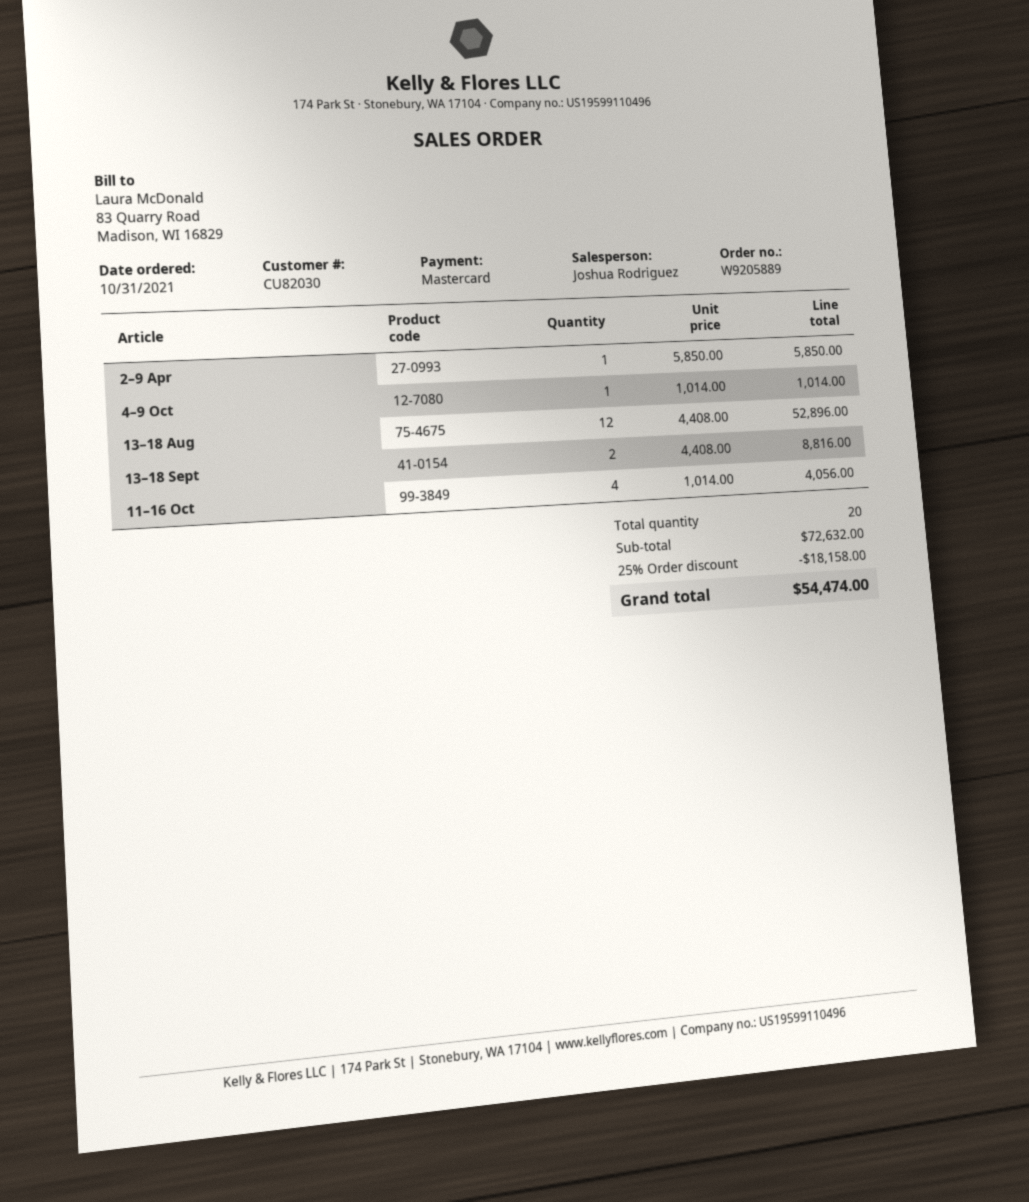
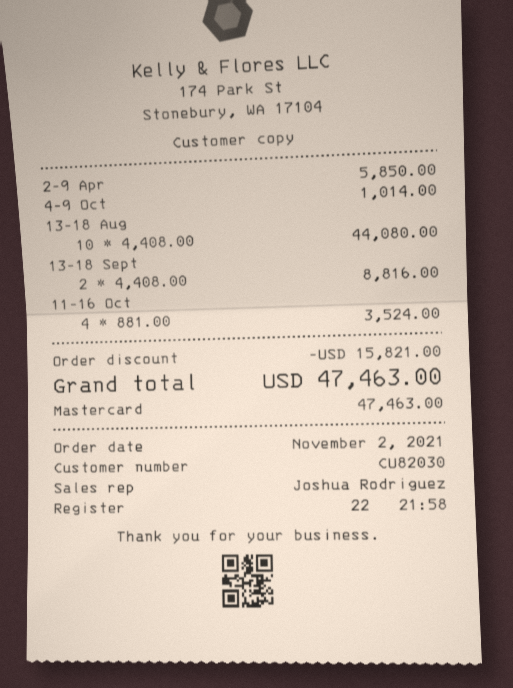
order date: 2021-10-31 -> 2021-11-02
13–18 Aug: 12 x 4408.00 = 52896.00 -> 10 x 4408.00 = 44080.00
11–16 Oct: 4 x 1014.00 = 4056.00 -> 4 x 881.00 = 3524.00
discount: 18158.00 -> 15821.00
total: 54474.00 -> 47463.00

